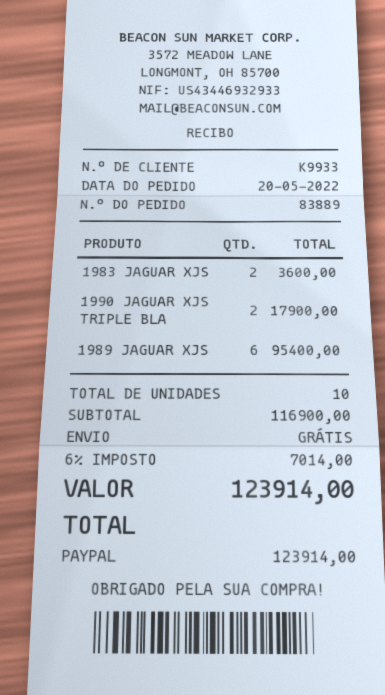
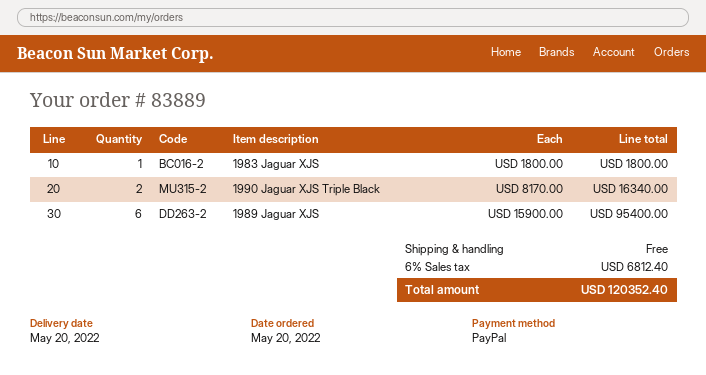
1983 JAGUAR XJS: 2 for 3600.00 -> 1 for 1800.00
1990 JAGUAR XJS TRIPLE BLA: 2 for 17900.00 -> 2 for 16340.00
tax: 6% = 7014.00 -> 6% = 6812.40
total: 123914.00 -> 120352.40

